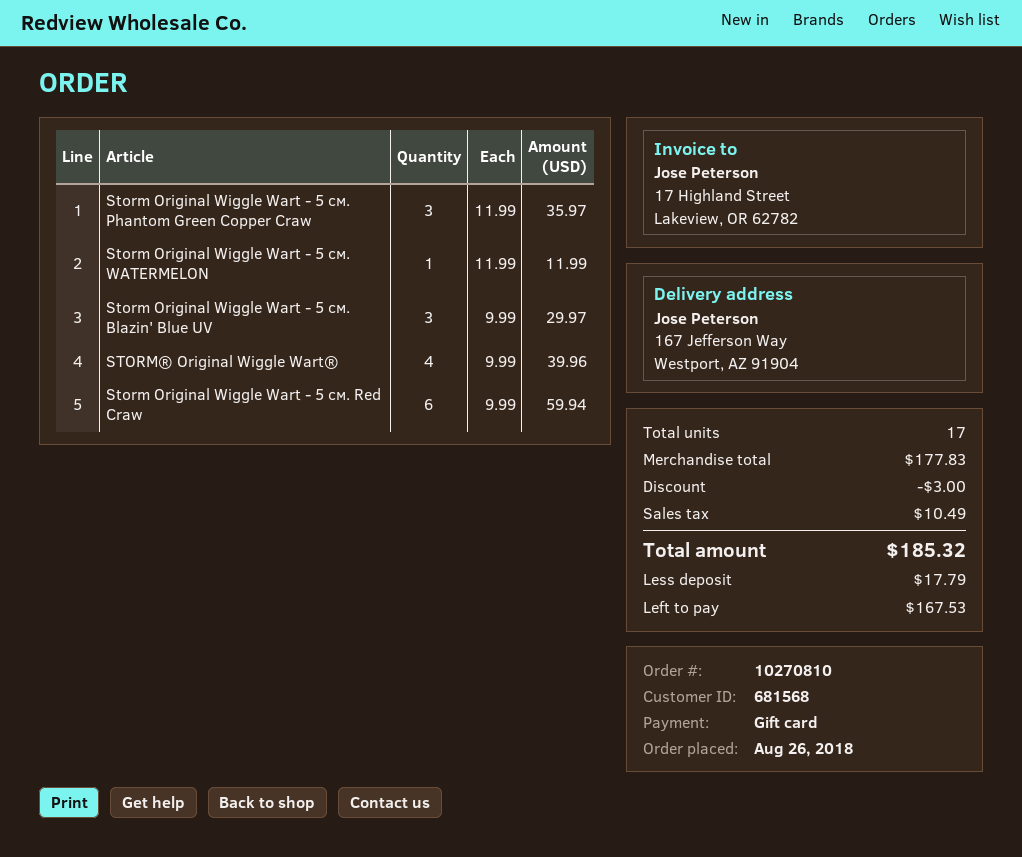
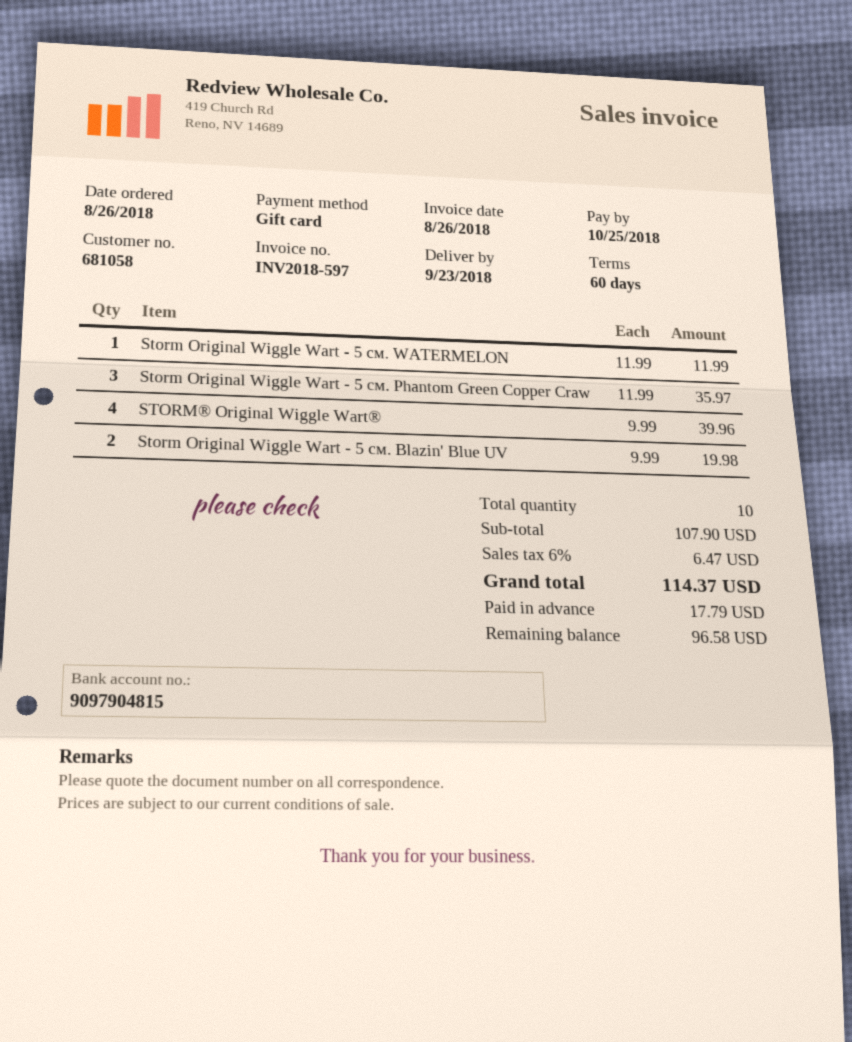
customer number: 681568 -> 681058
Storm Original Wiggle Wart - 5 см. Blazin' Blue UV: 3 x 9.99 = 29.97 -> 2 x 9.99 = 19.98
Storm Original Wiggle Wart - 5 см. Red Craw: 6 x 9.99 = 59.94 -> none
total quantity: 17 -> 10
subtotal: 177.83 -> 107.90
discount: 3.00 -> none
tax: 10.49 -> 6.47
total: 185.32 -> 114.37
balance: 167.53 -> 96.58

